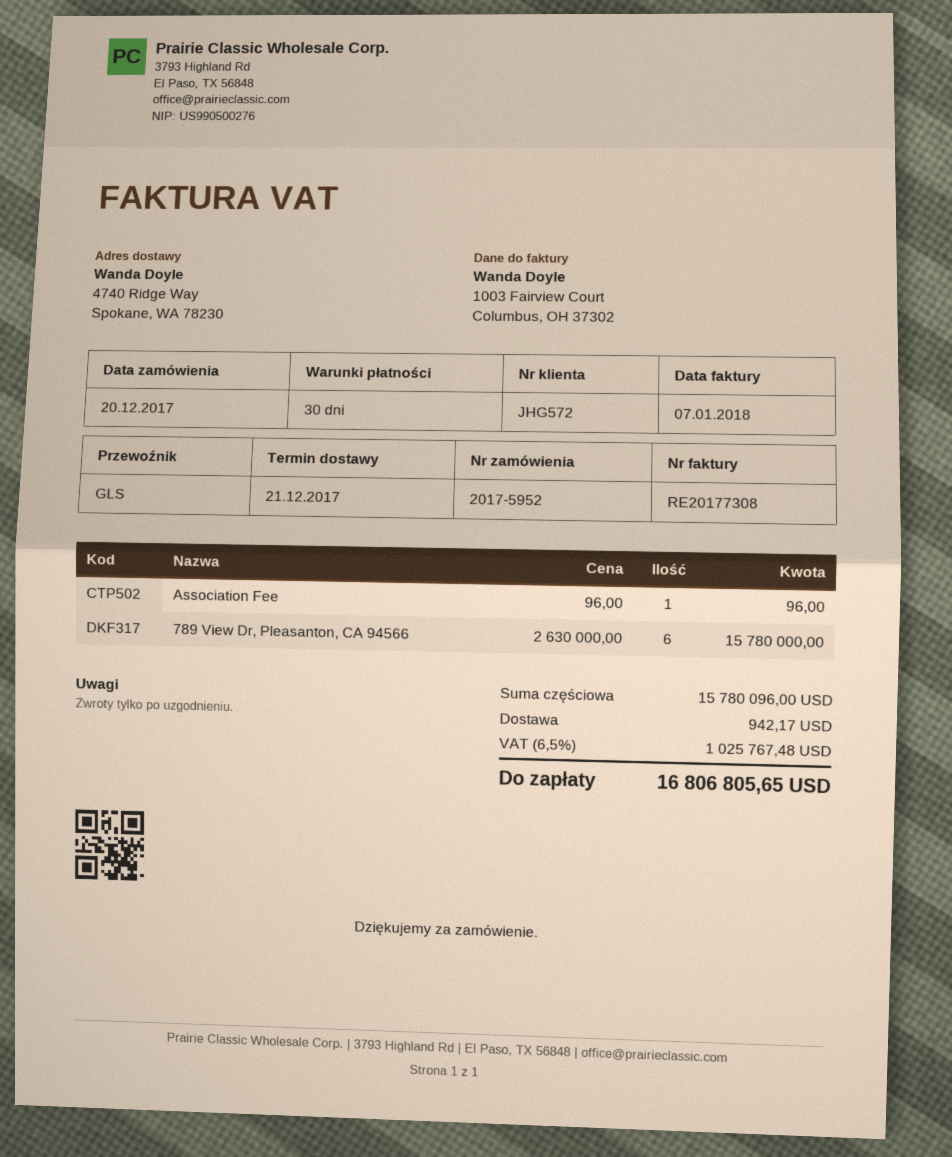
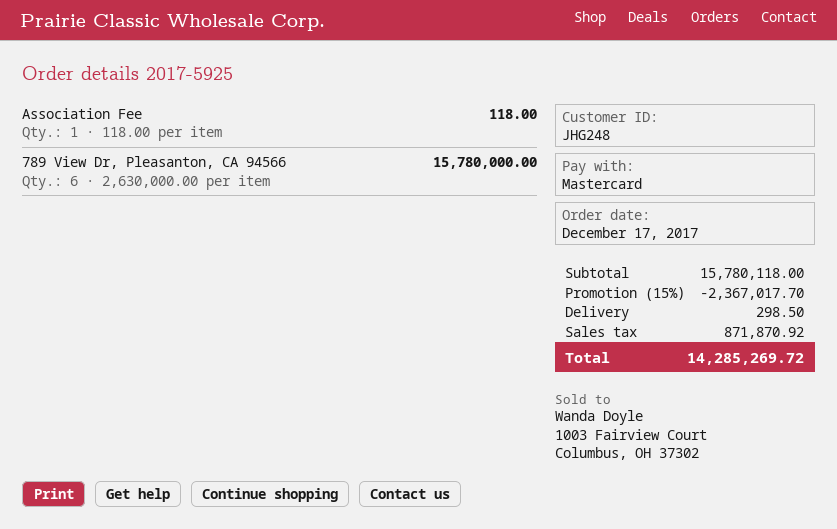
order number: 2017-5952 -> 2017-5925
order date: 2017-12-20 -> 2017-12-17
customer number: JHG572 -> JHG248
Association Fee: 1 x 96.00 = 96.00 -> 1 x 118.00 = 118.00
subtotal: 15780096.00 -> 15780118.00
discount: none -> 15% = 2367017.70
shipping: 942.17 -> 298.50
tax: 1025767.48 -> 871870.92
total: 16806805.65 -> 14285269.72

